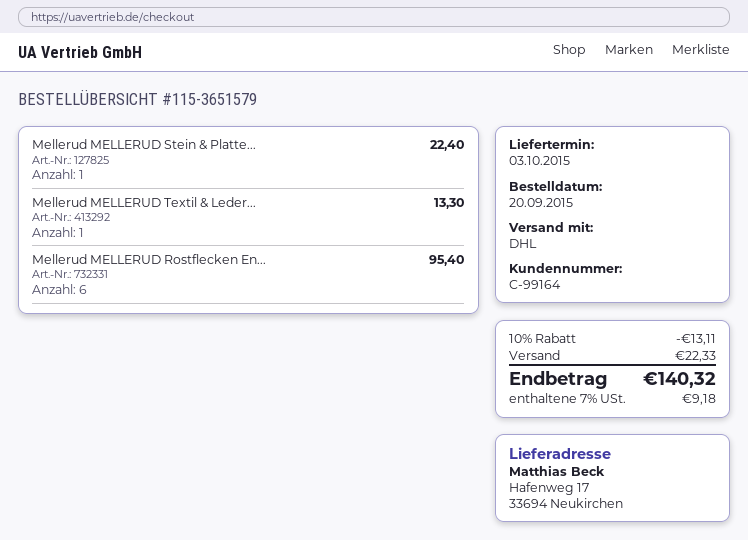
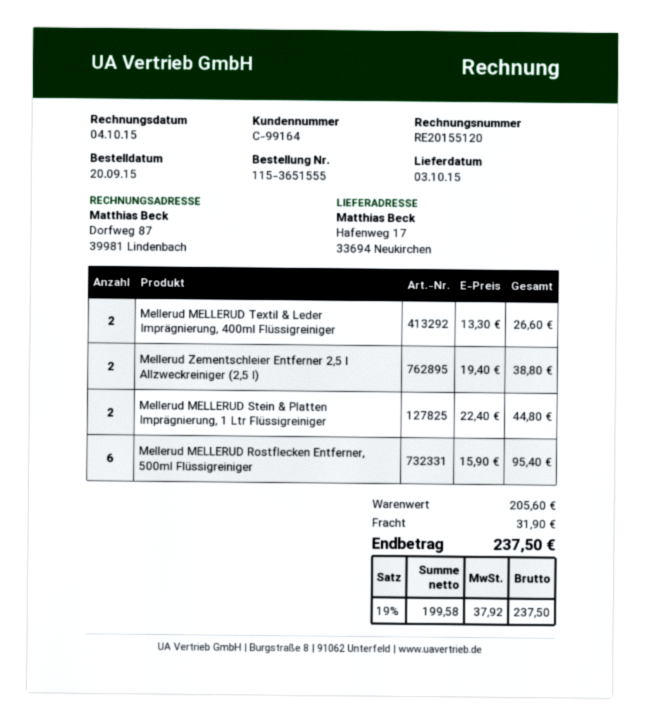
order number: 115-3651579 -> 115-3651555
Mellerud MELLERUD Stein & Platte...: 1 for 22.40 -> 2 for 44.80
Mellerud MELLERUD Textil & Leder...: 1 for 13.30 -> 2 for 26.60
Mellerud Zementschleier Entferner 2,5 l Allzweckreiniger (2,5 l): none -> 2 for 38.80
discount: 10% = 13.11 -> none
shipping: 22.33 -> 31.90
tax: 7% = 9.18 -> 19% = 37.92
total: 140.32 -> 237.50

